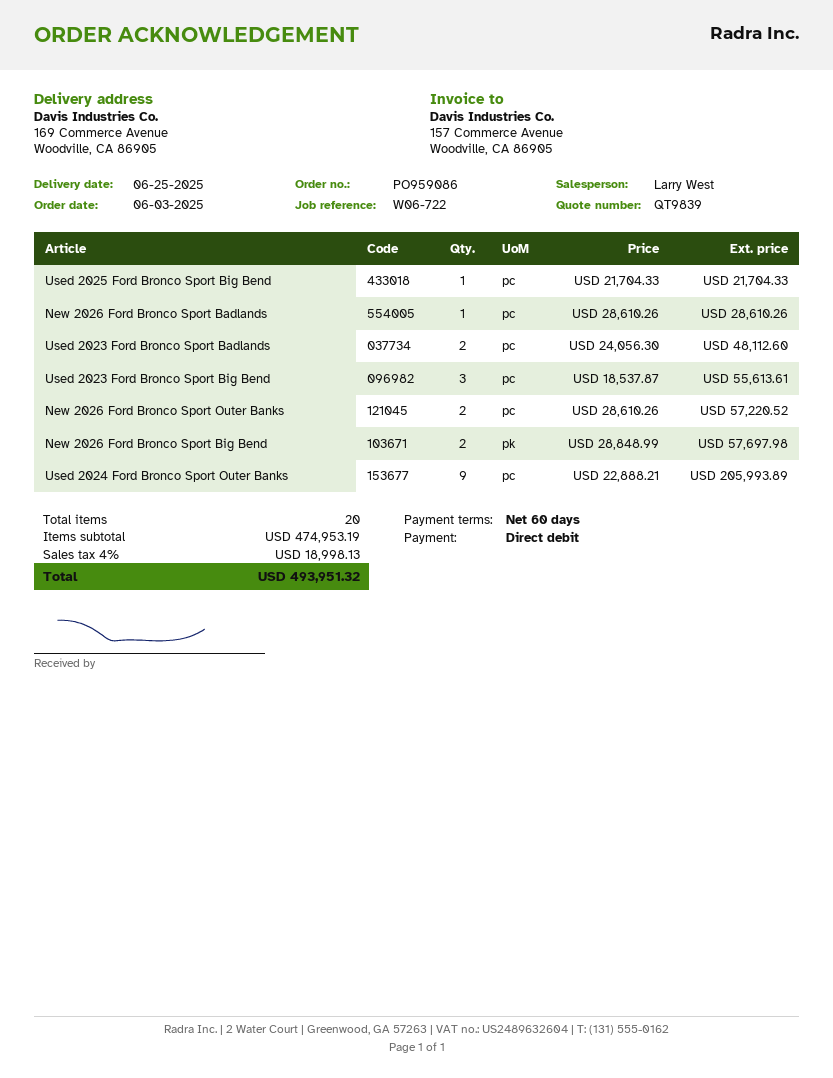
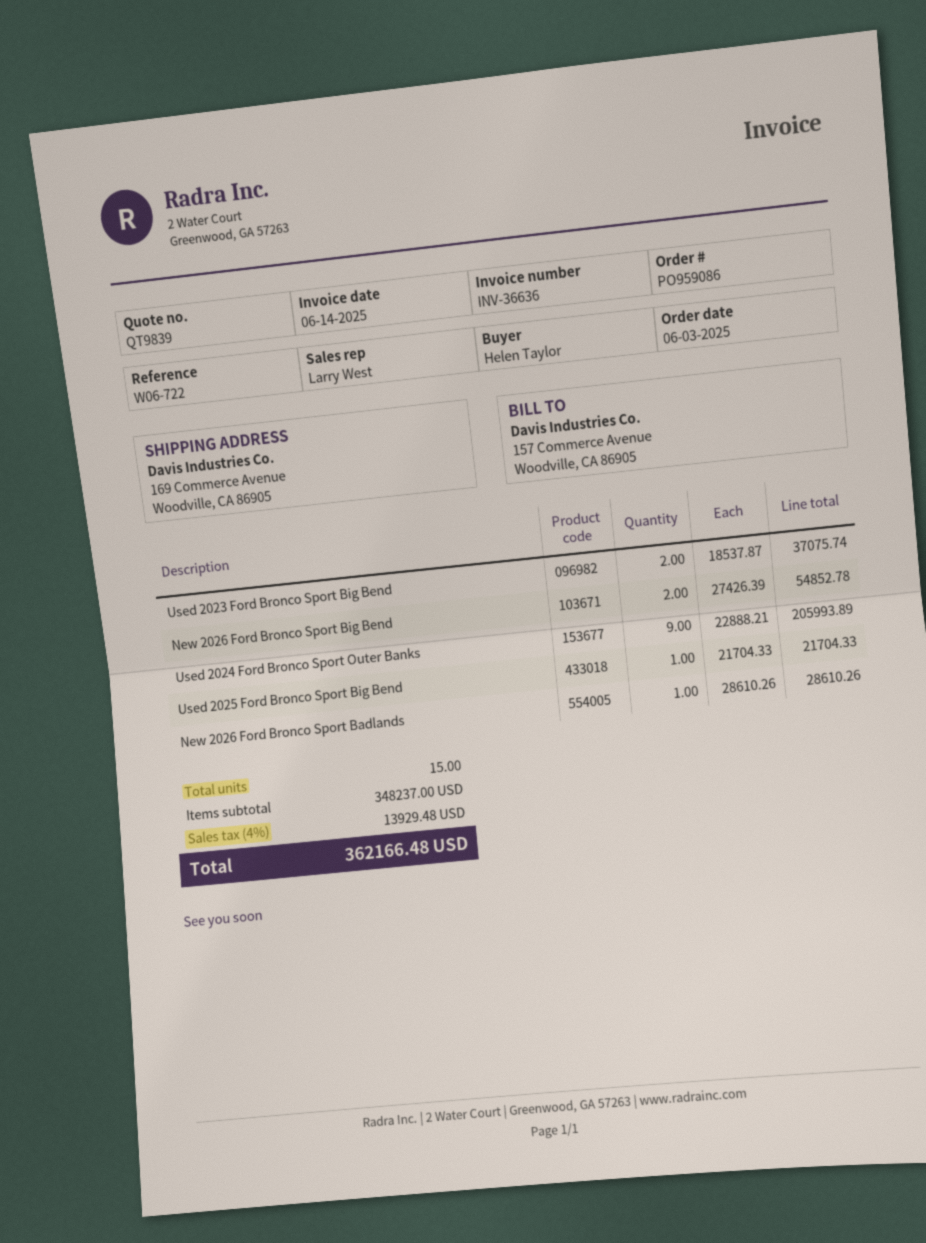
Used 2023 Ford Bronco Sport Badlands: 2 x 24056.30 = 48112.60 -> none
Used 2023 Ford Bronco Sport Big Bend: 3 x 18537.87 = 55613.61 -> 2 x 18537.87 = 37075.74
New 2026 Ford Bronco Sport Outer Banks: 2 x 28610.26 = 57220.52 -> none
New 2026 Ford Bronco Sport Big Bend: 2 x 28848.99 = 57697.98 -> 2 x 27426.39 = 54852.78
total quantity: 20 -> 15
subtotal: 474953.19 -> 348237.00
tax: 4% = 18998.13 -> 4% = 13929.48
total: 493951.32 -> 362166.48

